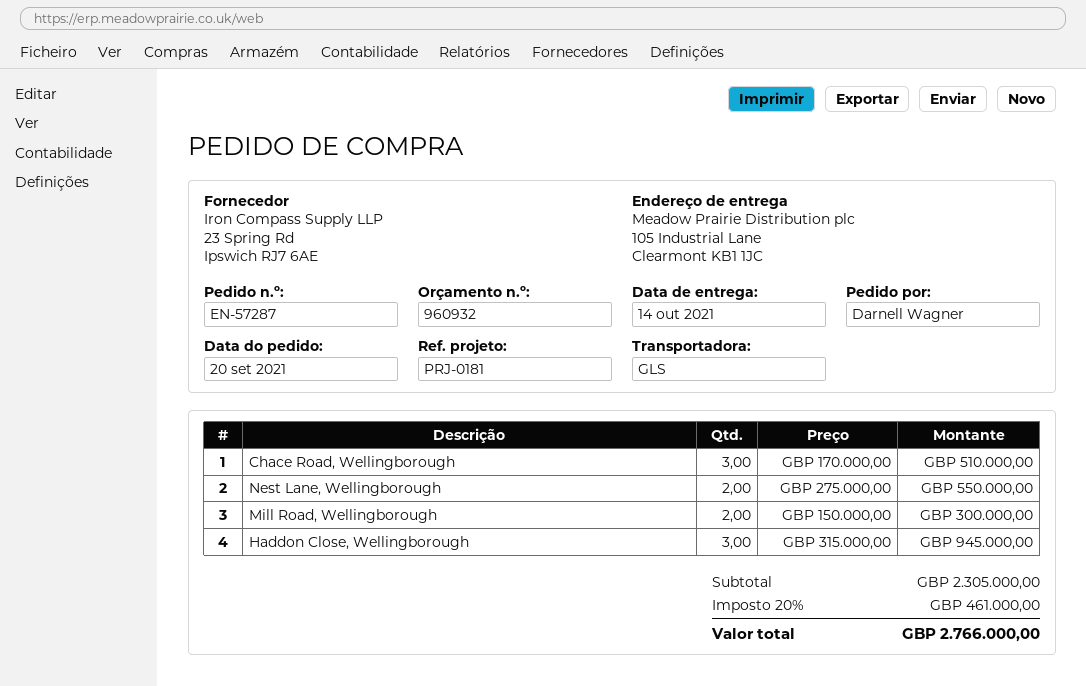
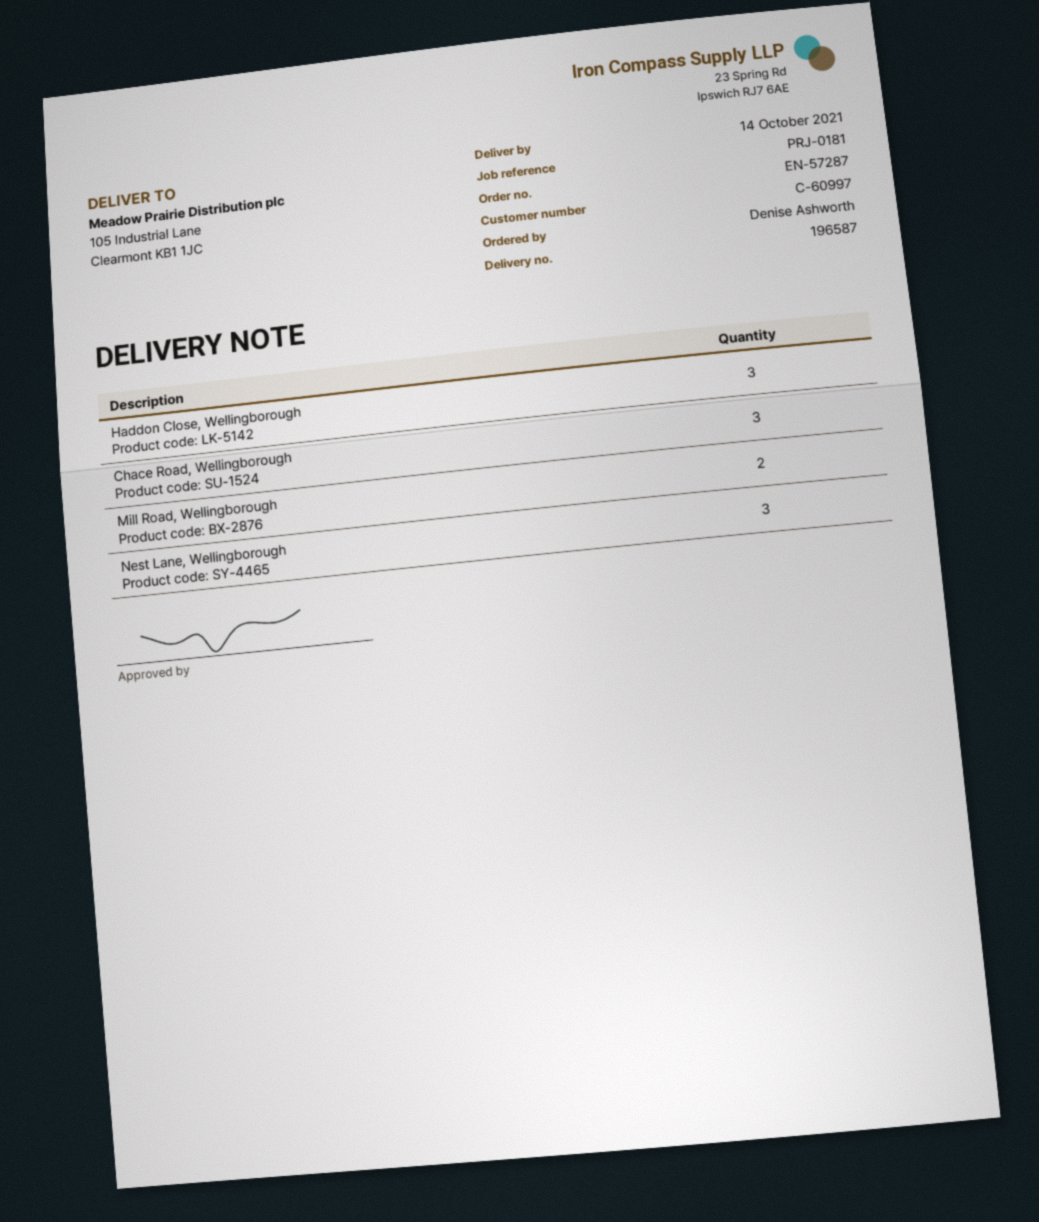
ordered by: Darnell Wagner -> Denise Ashworth
Nest Lane, Wellingborough: 2 -> 3

